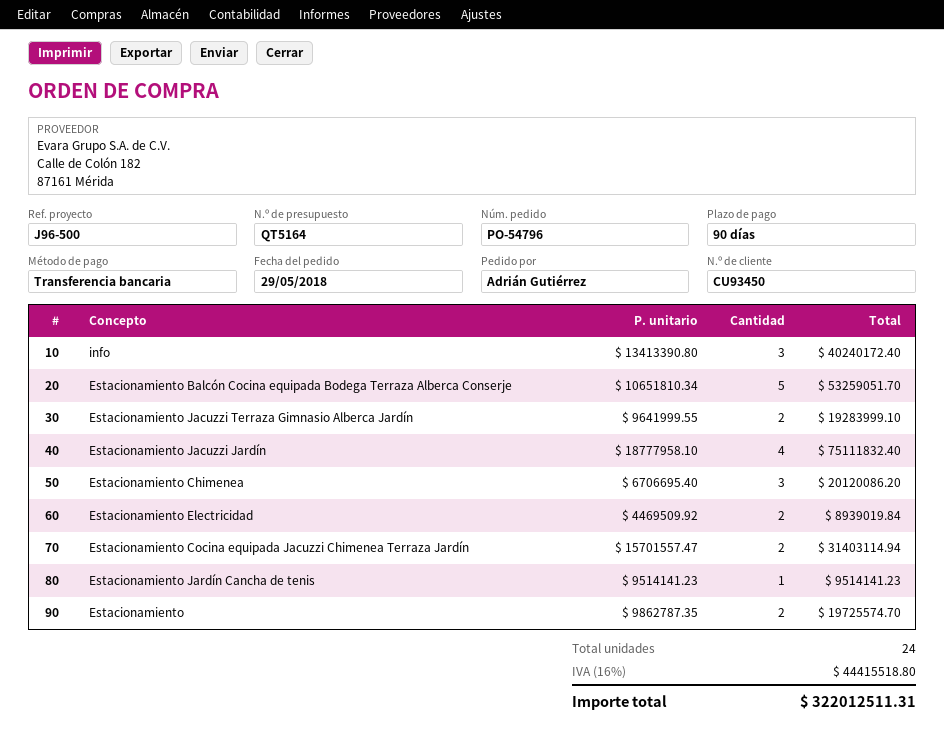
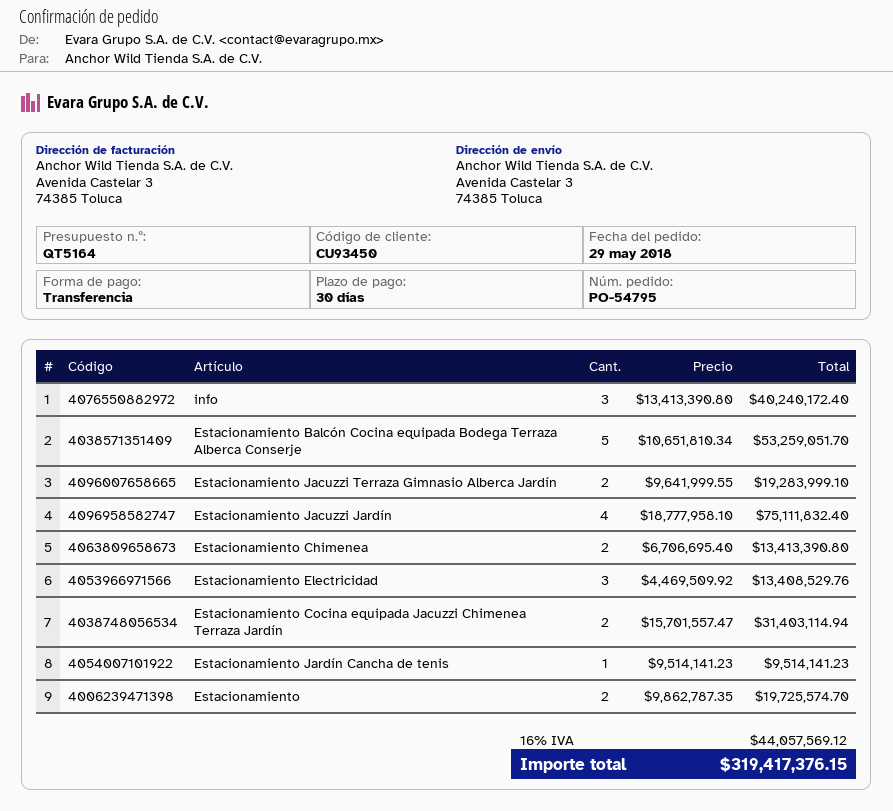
order number: PO-54796 -> PO-54795
payment terms: 90 days -> 30 days
Estacionamiento Chimenea: 3 x 6706695.40 = 20120086.20 -> 2 x 6706695.40 = 13413390.80
Estacionamiento Electricidad: 2 x 4469509.92 = 8939019.84 -> 3 x 4469509.92 = 13408529.76
tax: 16% = 44415518.80 -> 16% = 44057569.12
total: 322012511.31 -> 319417376.15

